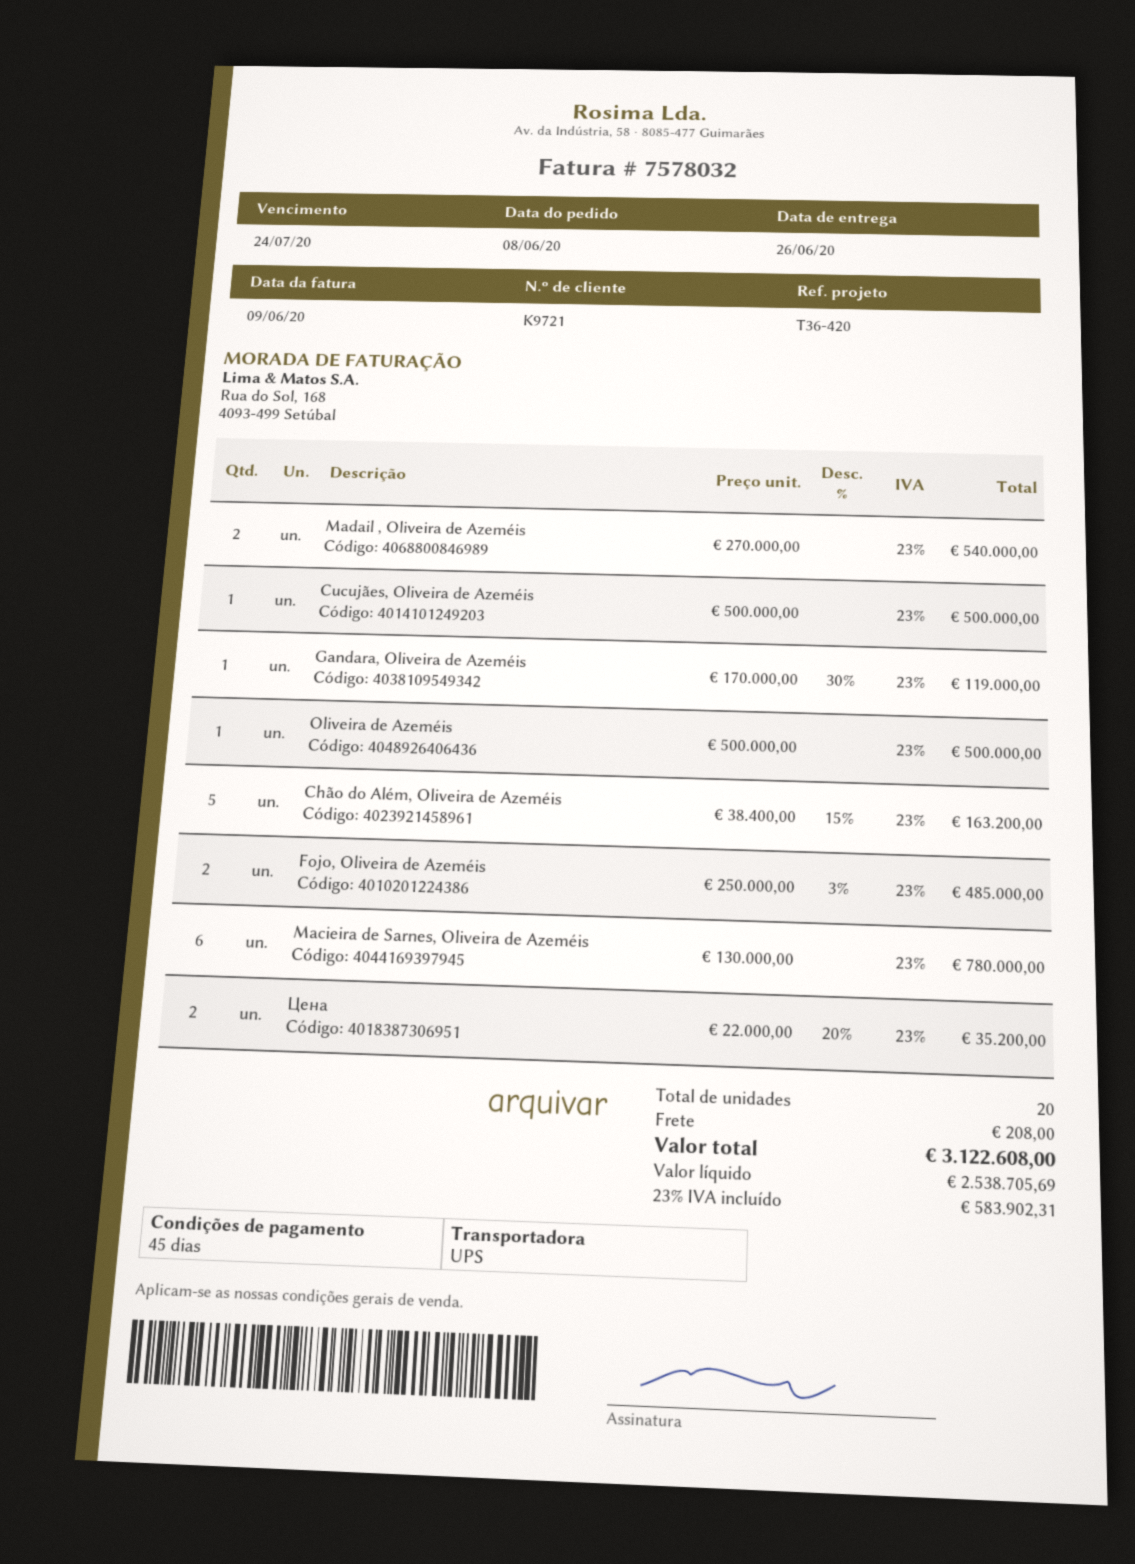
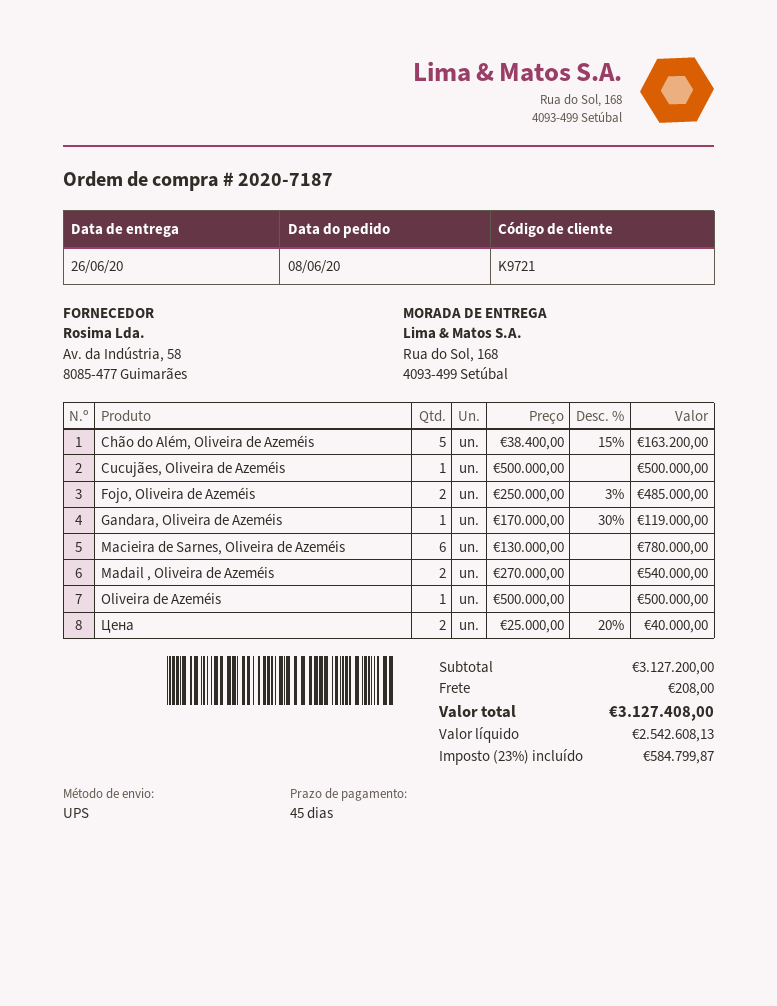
Цена: 2 x 22000.00 - 20% = 35200.00 -> 2 x 25000.00 - 20% = 40000.00
net: 2538705.69 -> 2542608.13
tax: 23% = 583902.31 -> 23% = 584799.87
total: 3122608.00 -> 3127408.00

